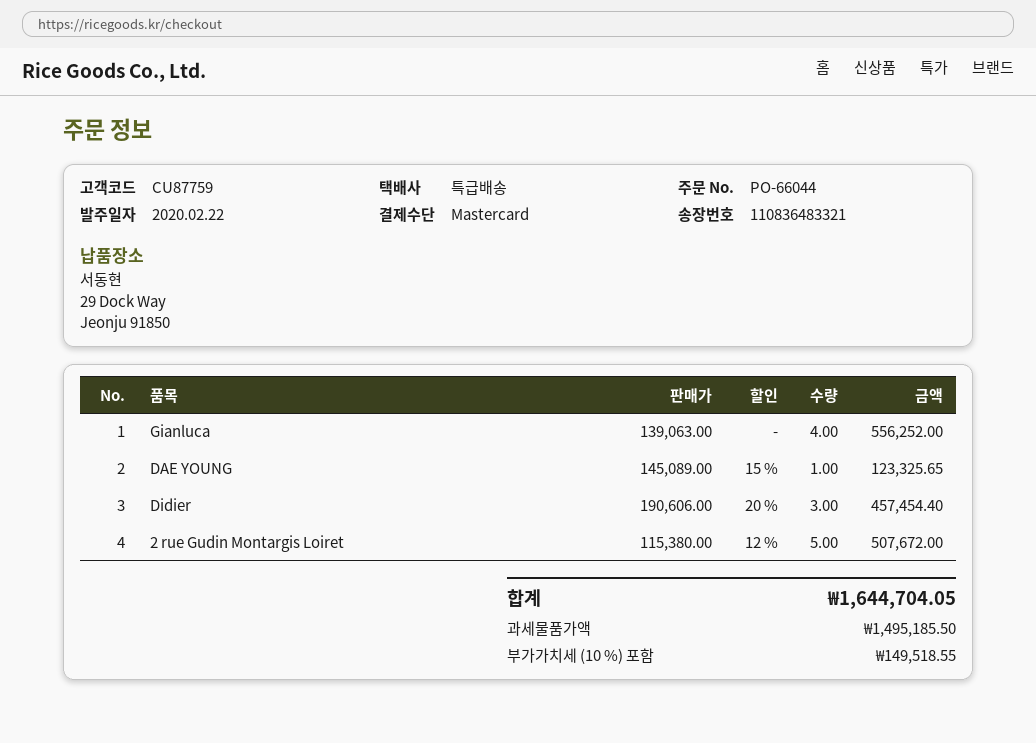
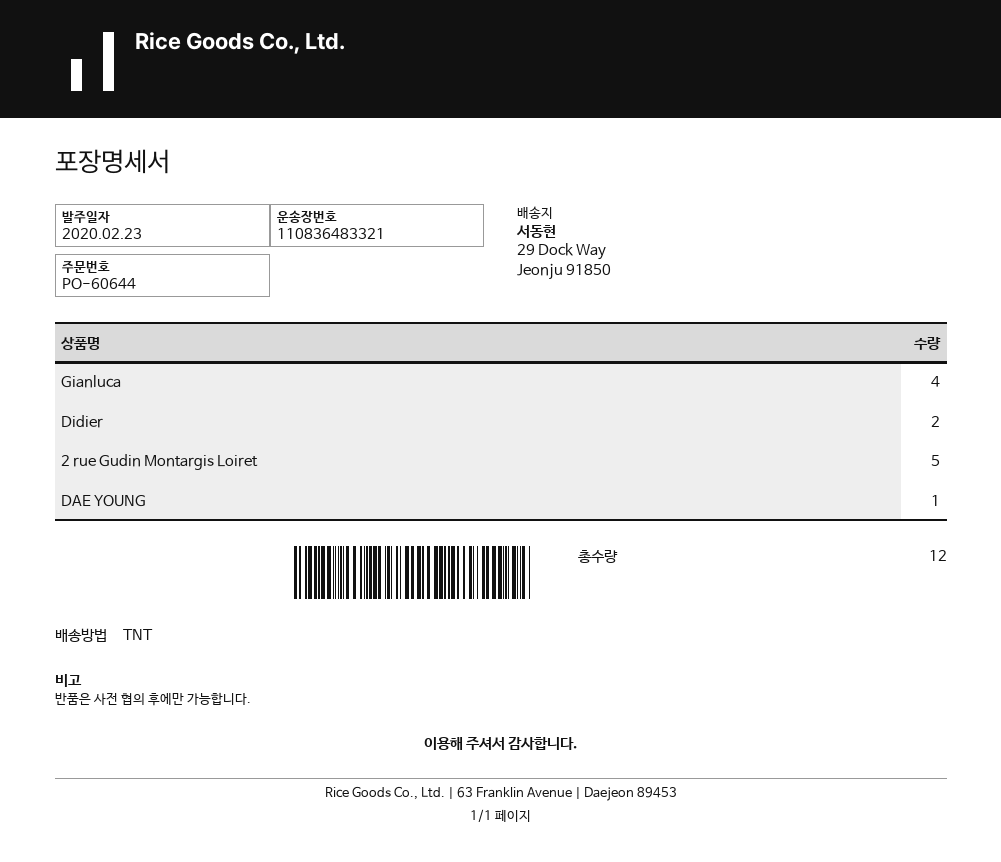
order number: PO-66044 -> PO-60644
order date: 2020-02-22 -> 2020-02-23
shipping method: express -> TNT
Didier: 3 -> 2

